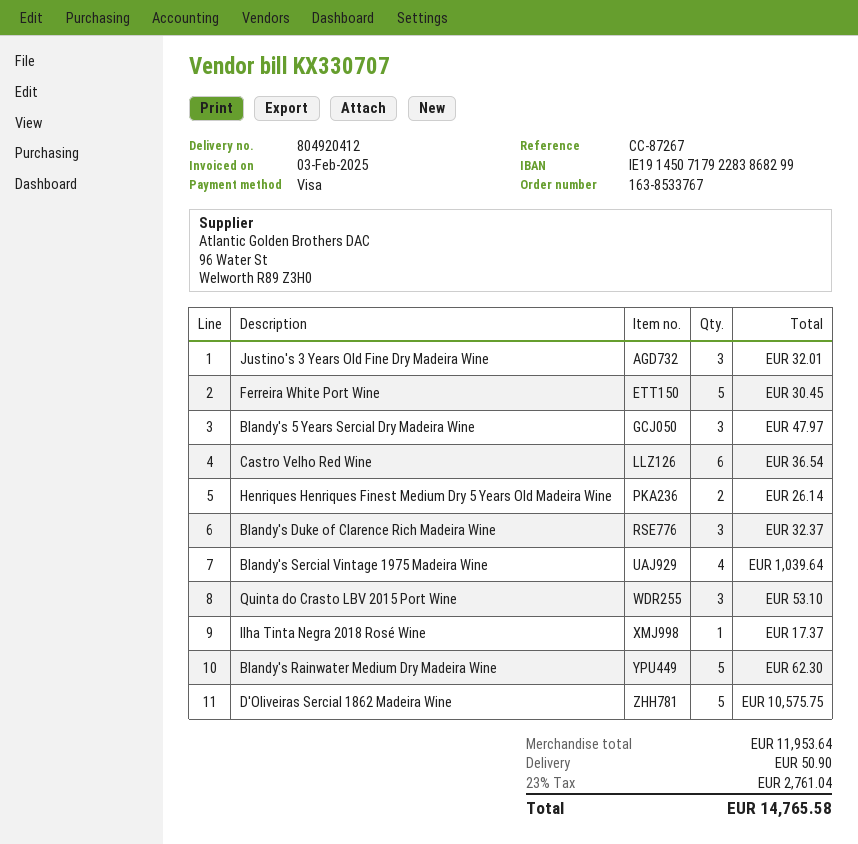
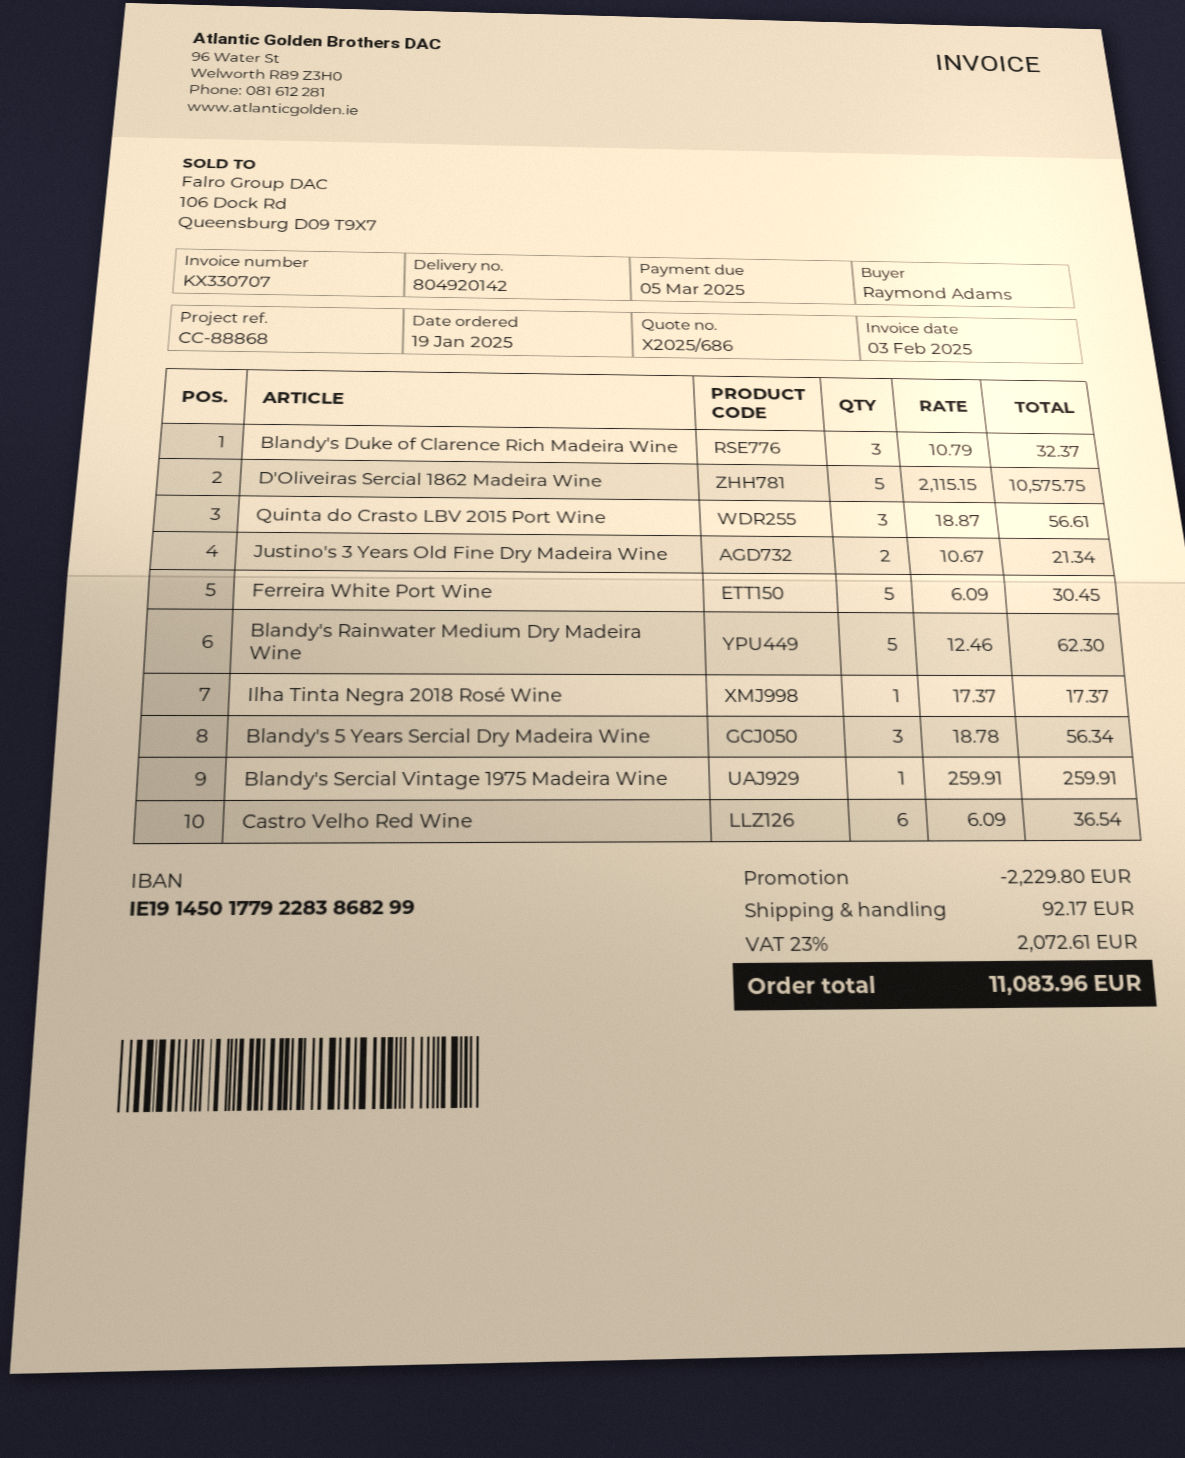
delivery note number: 804920412 -> 804920142
reference: CC-87267 -> CC-88868
bank account: IE19145071792283868299 -> IE19145017792283868299
Justino's 3 Years Old Fine Dry Madeira Wine: 3 for 32.01 -> 2 for 21.34
Blandy's 5 Years Sercial Dry Madeira Wine: 3 for 47.97 -> 3 for 56.34
Henriques Henriques Finest Medium Dry 5 Years Old Madeira Wine: 2 for 26.14 -> none
Blandy's Sercial Vintage 1975 Madeira Wine: 4 for 1039.64 -> 1 for 259.91
Quinta do Crasto LBV 2015 Port Wine: 3 for 53.10 -> 3 for 56.61
discount: none -> 2229.80
shipping: 50.90 -> 92.17
tax: 23% = 2761.04 -> 23% = 2072.61
total: 14765.58 -> 11083.96

